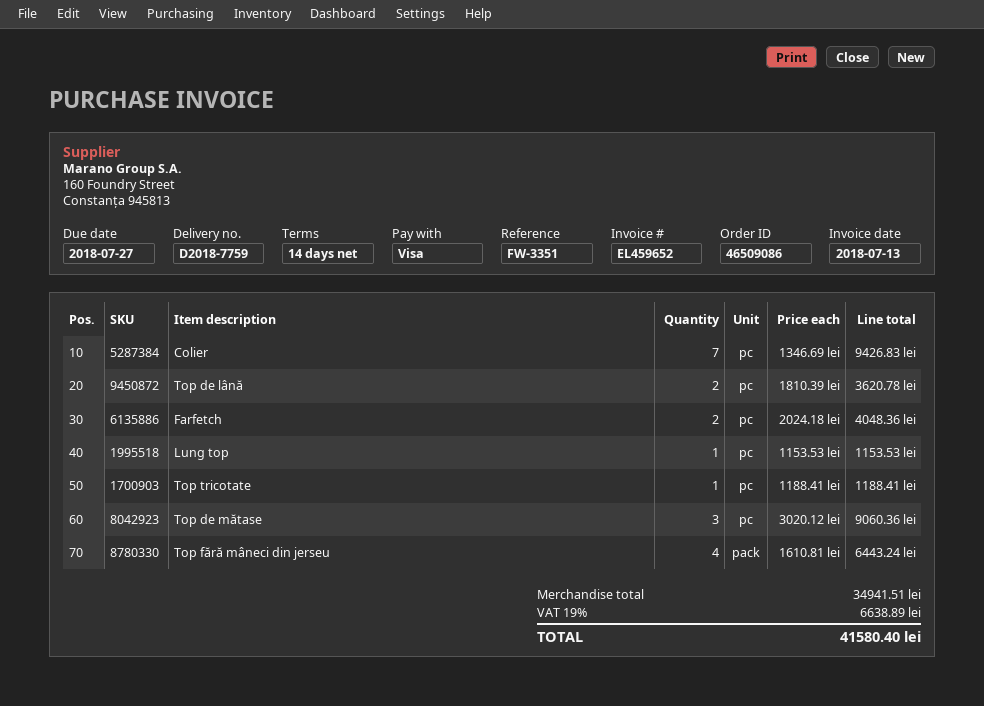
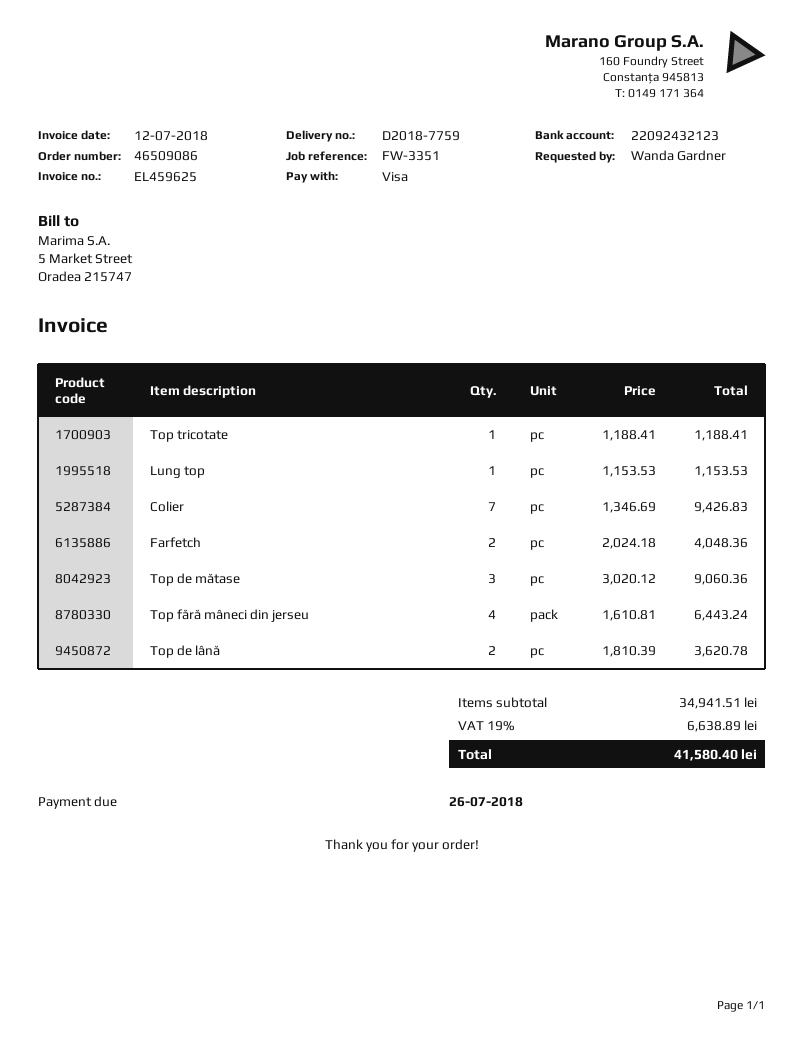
invoice number: EL459652 -> EL459625
invoice date: 2018-07-13 -> 2018-07-12
due date: 2018-07-27 -> 2018-07-26

